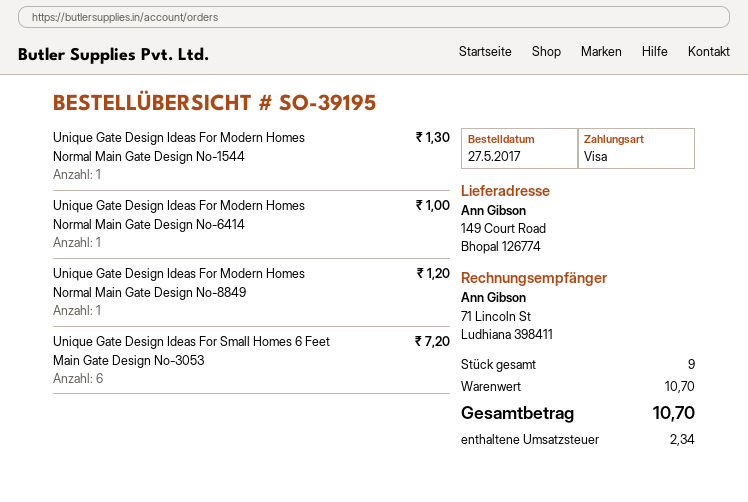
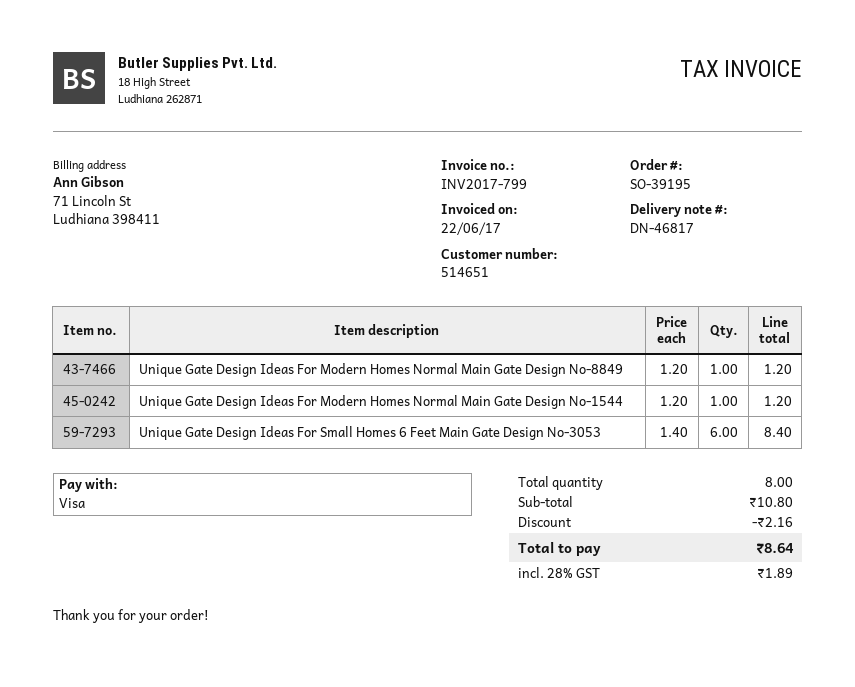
Unique Gate Design Ideas For Modern Homes Normal Main Gate Design No-1544: 1 for 1.30 -> 1 for 1.20
Unique Gate Design Ideas For Modern Homes Normal Main Gate Design No-6414: 1 for 1.00 -> none
Unique Gate Design Ideas For Small Homes 6 Feet Main Gate Design No-3053: 6 for 7.20 -> 6 for 8.40
total quantity: 9 -> 8
subtotal: 10.70 -> 10.80
discount: none -> 2.16
tax: 2.34 -> 1.89
total: 10.70 -> 8.64

